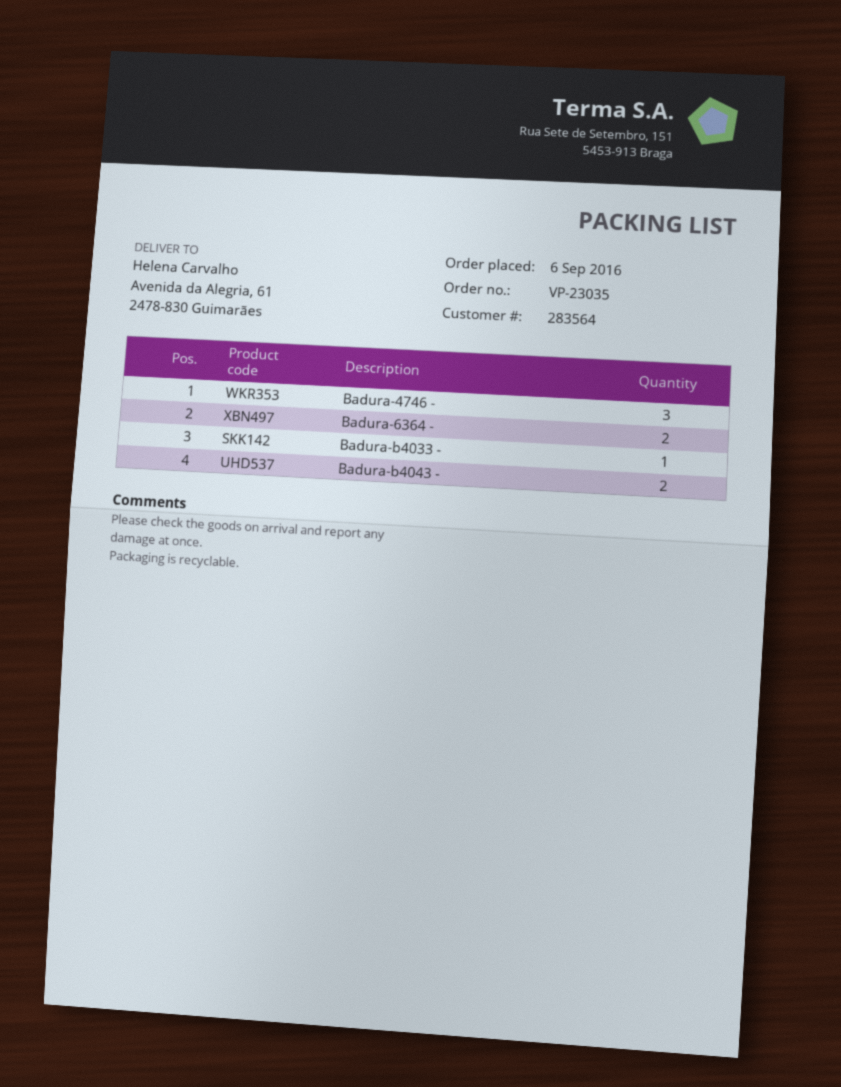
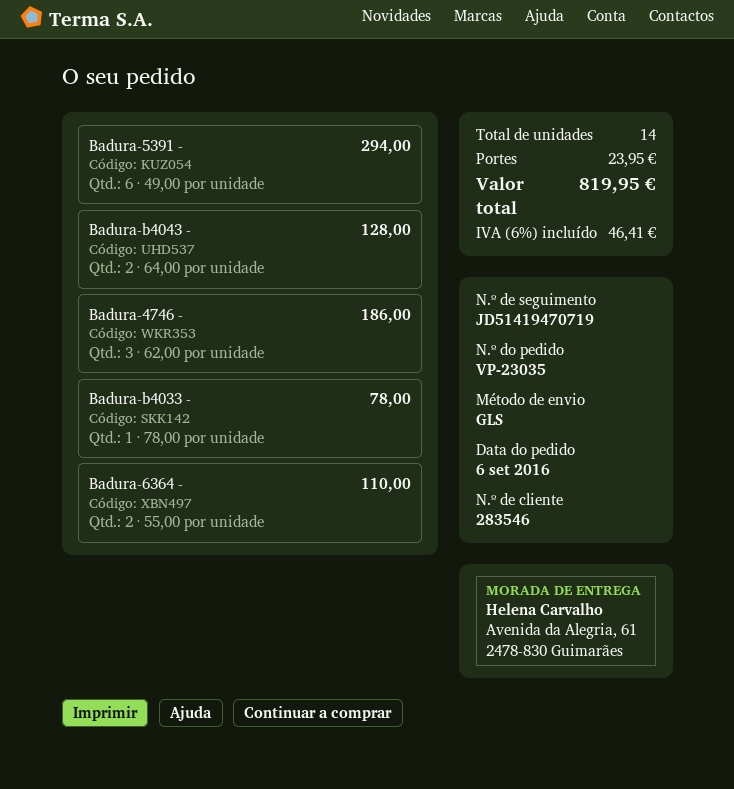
customer number: 283564 -> 283546
Badura-5391 -: none -> 6

